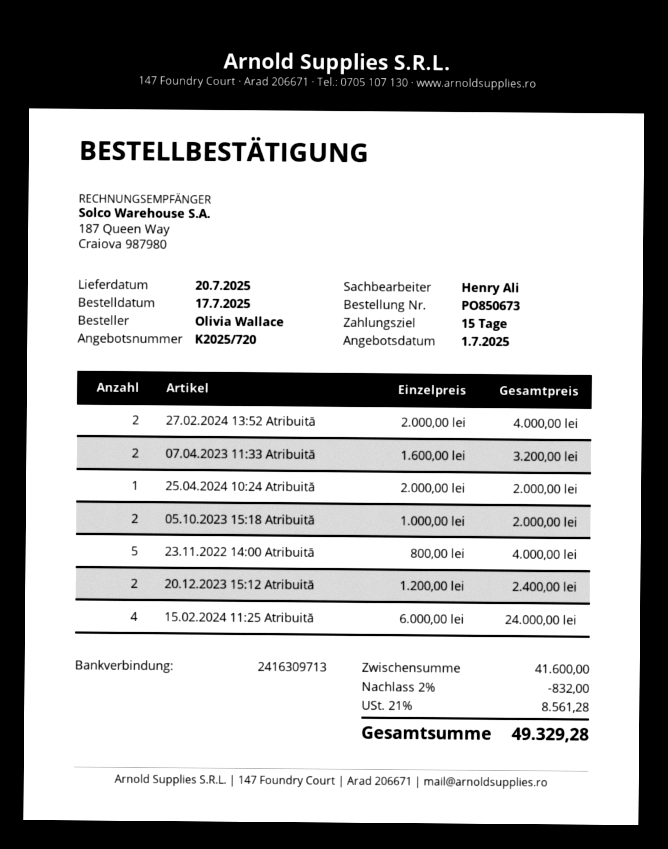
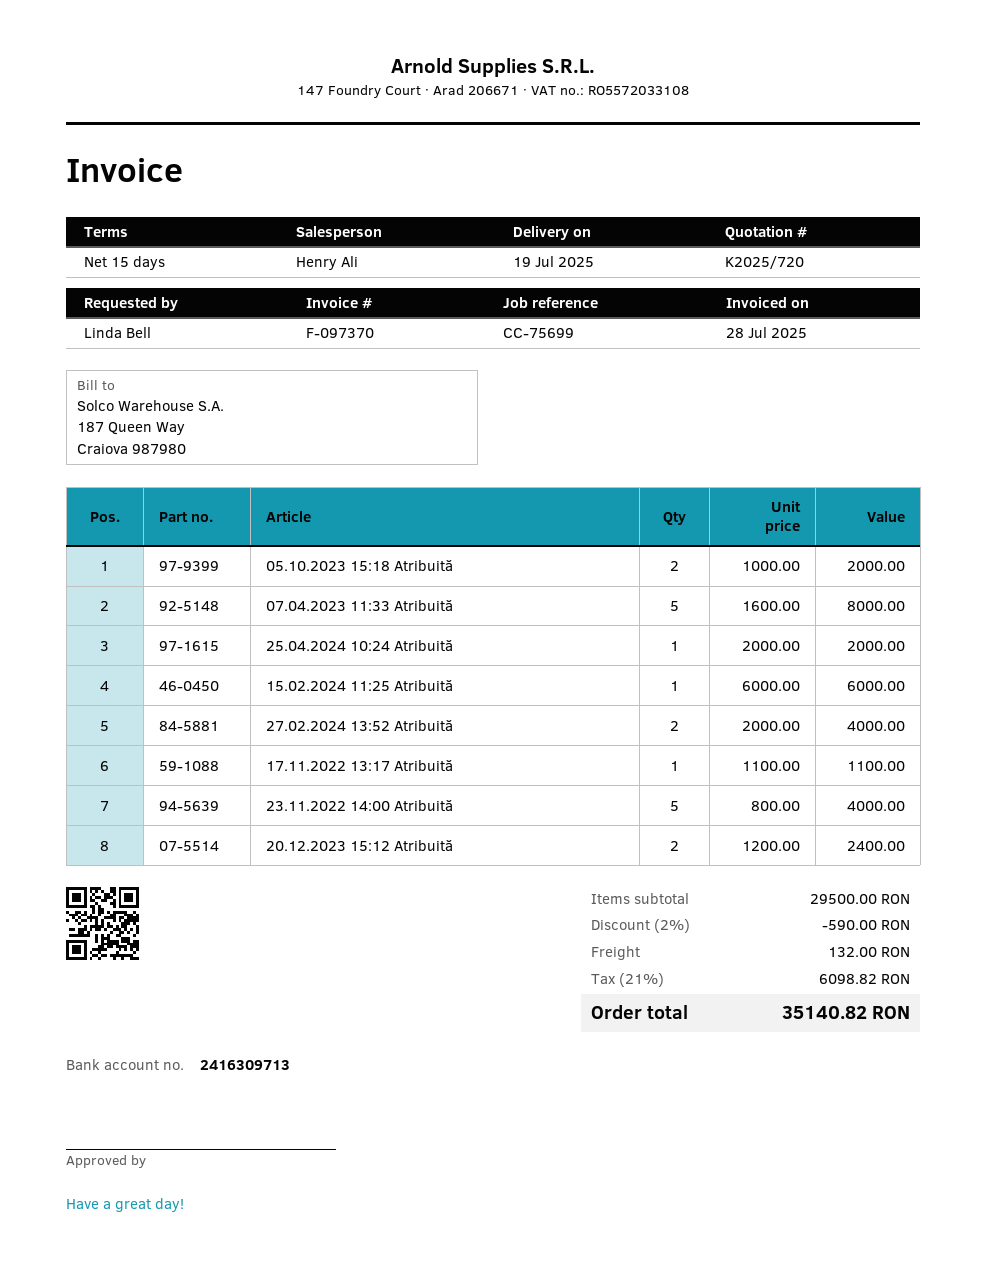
delivery date: 2025-07-20 -> 2025-07-19
ordered by: Olivia Wallace -> Linda Bell
07.04.2023 11:33 Atribuită: 2 x 1600.00 = 3200.00 -> 5 x 1600.00 = 8000.00
15.02.2024 11:25 Atribuită: 4 x 6000.00 = 24000.00 -> 1 x 6000.00 = 6000.00
17.11.2022 13:17 Atribuită: none -> 1 x 1100.00 = 1100.00
subtotal: 41600.00 -> 29500.00
discount: 2% = 832.00 -> 2% = 590.00
shipping: none -> 132.00
tax: 21% = 8561.28 -> 21% = 6098.82
total: 49329.28 -> 35140.82

